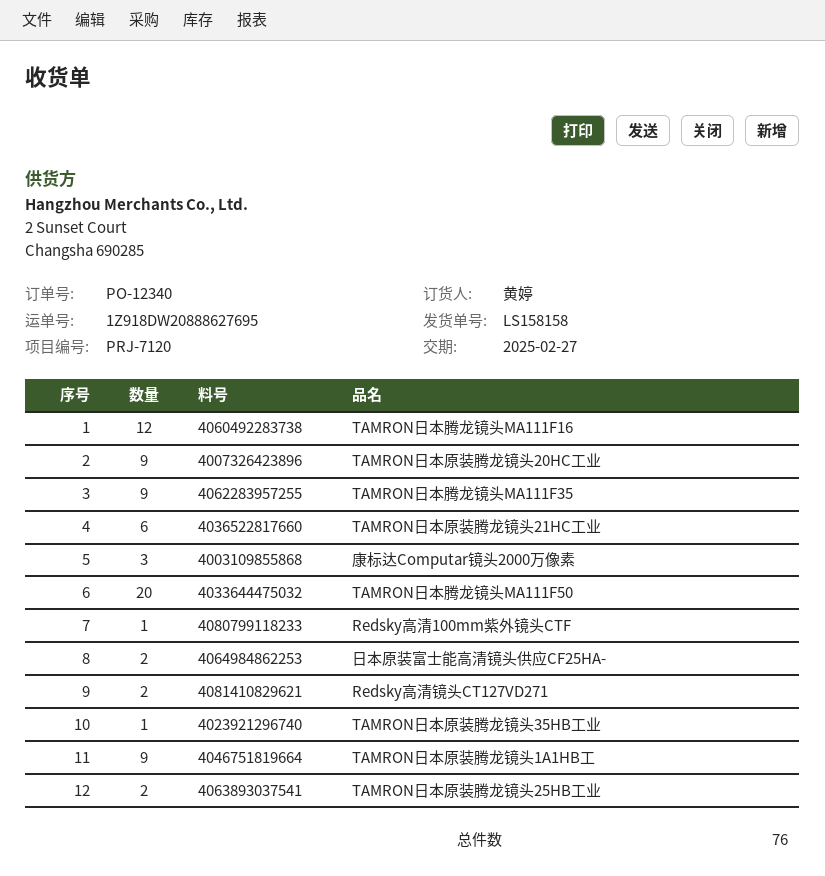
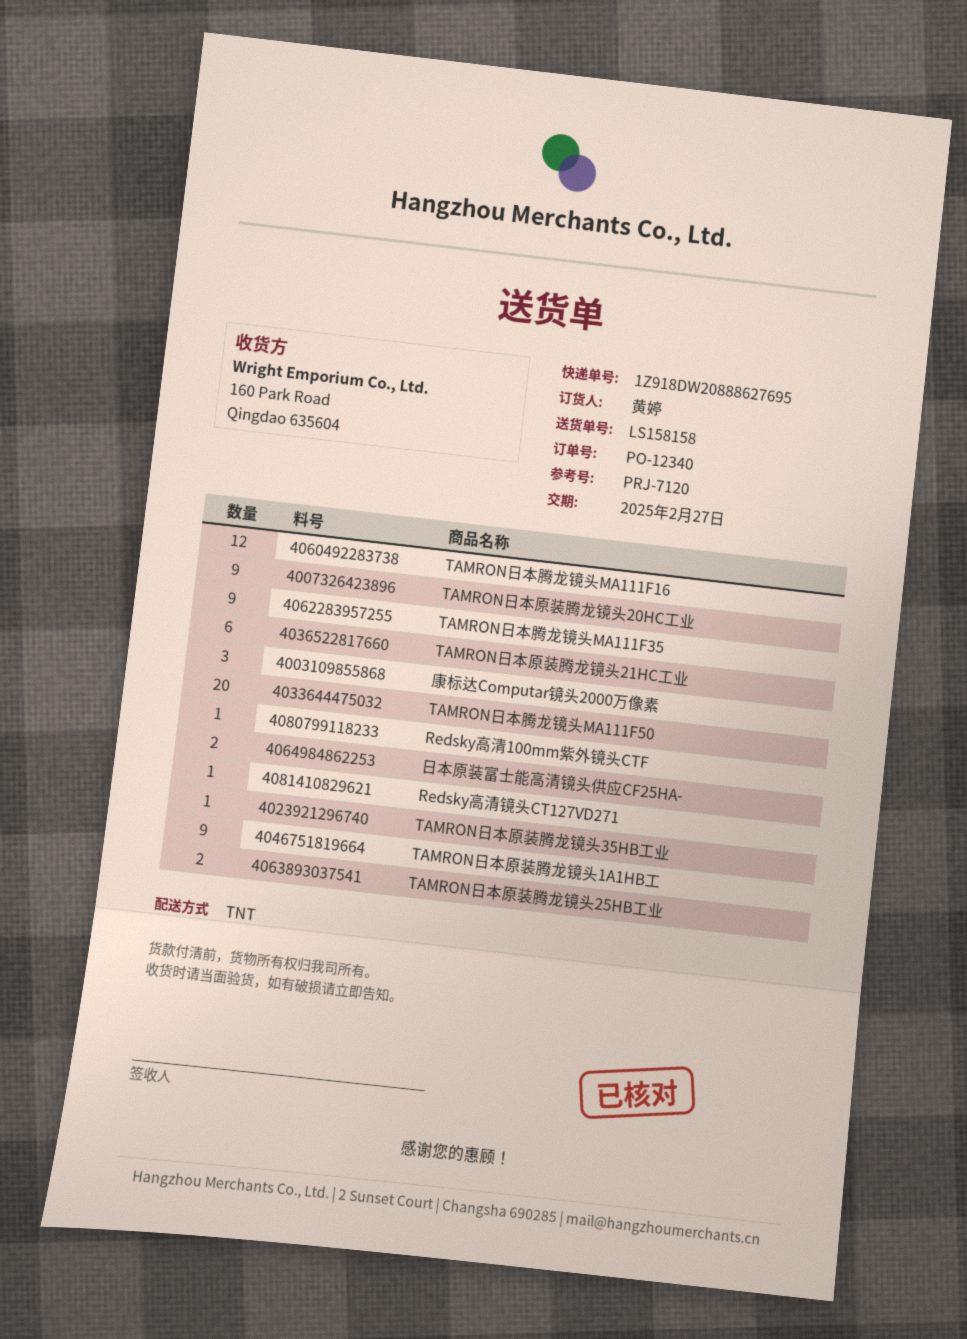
Redsky高清镜头CT127VD271: 2 -> 1

